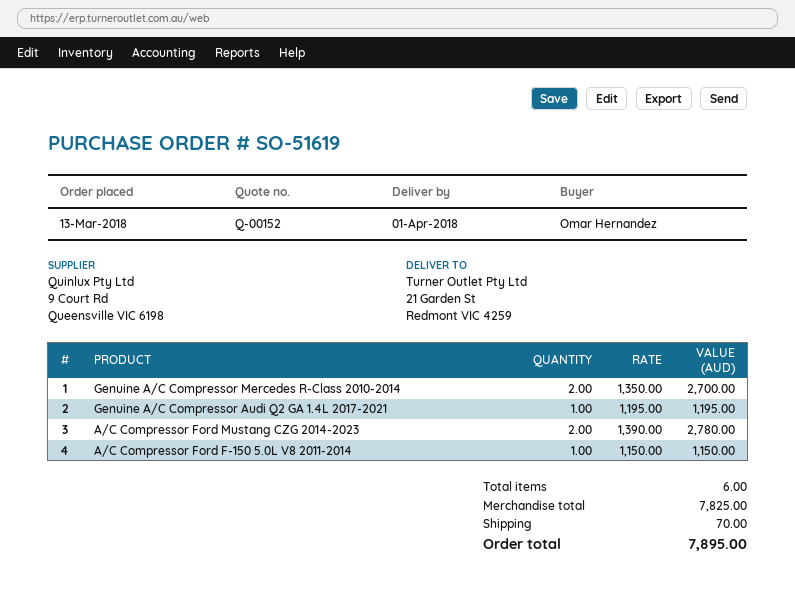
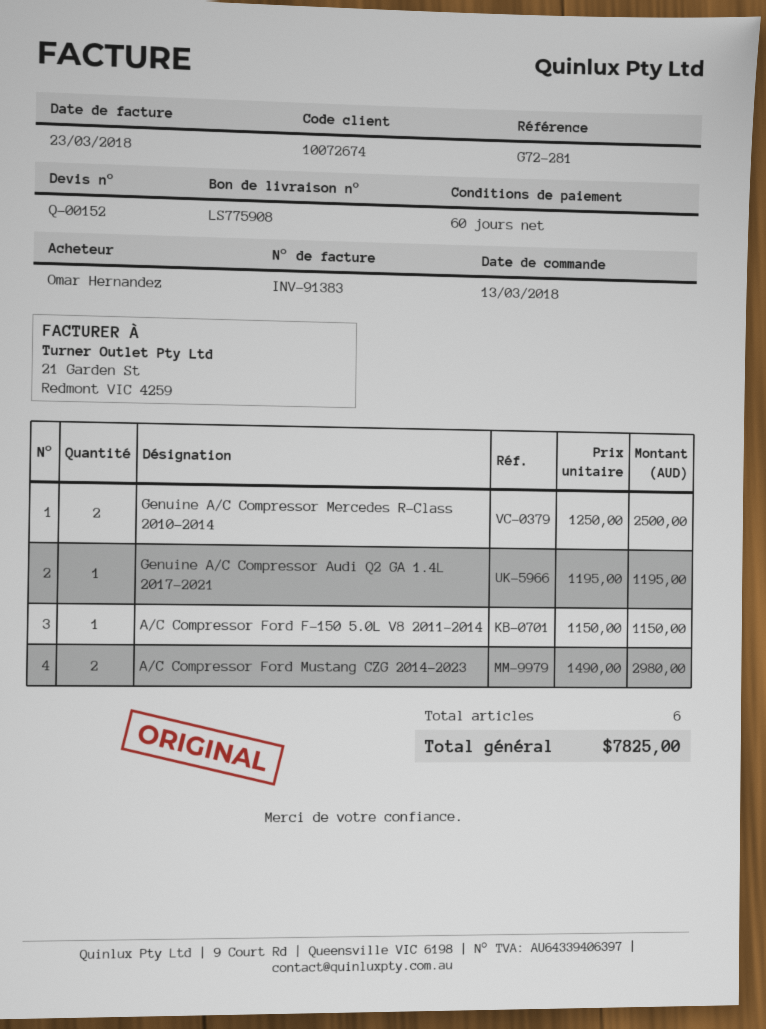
Genuine A/C Compressor Mercedes R-Class 2010-2014: 2 x 1350.00 = 2700.00 -> 2 x 1250.00 = 2500.00
A/C Compressor Ford Mustang CZG 2014-2023: 2 x 1390.00 = 2780.00 -> 2 x 1490.00 = 2980.00
shipping: 70.00 -> none
total: 7895.00 -> 7825.00

